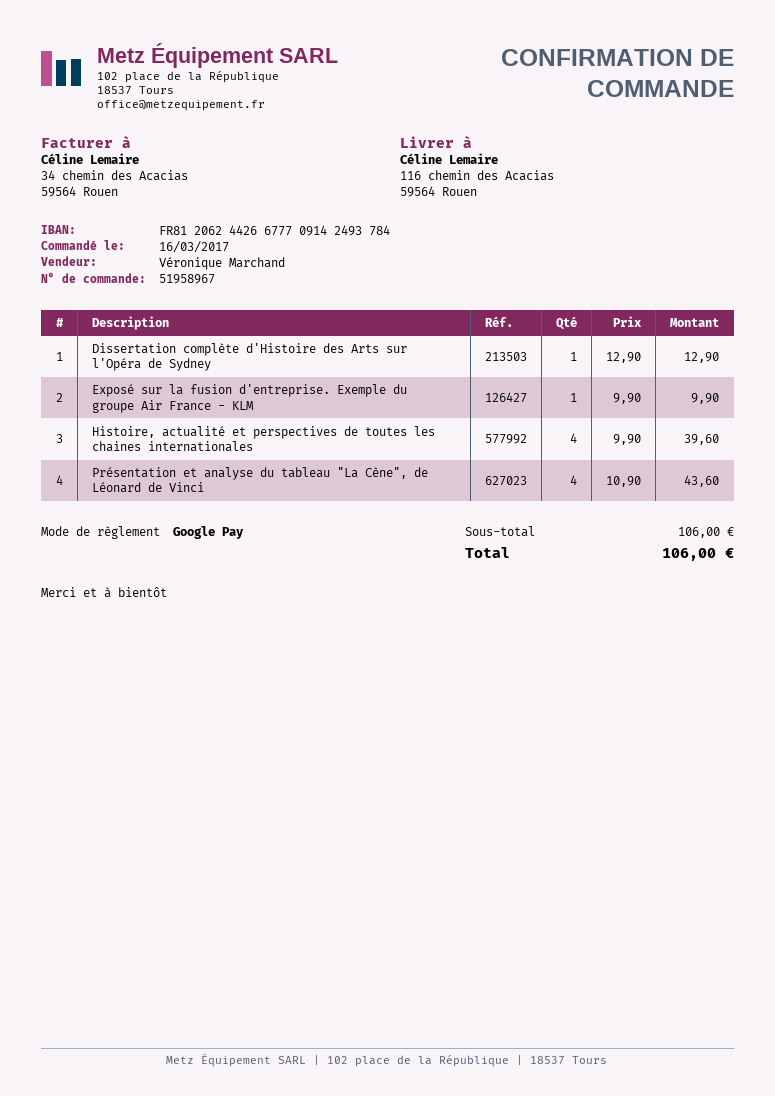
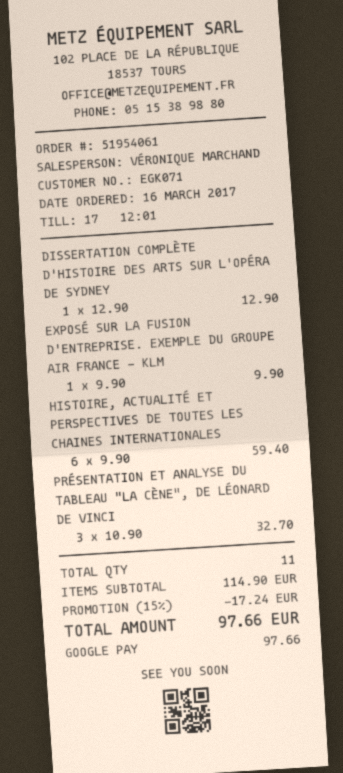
order number: 51958967 -> 51954061
Histoire, actualité et perspectives de toutes les chaines internationales: 4 x 9.90 = 39.60 -> 6 x 9.90 = 59.40
Présentation et analyse du tableau "La Cène", de Léonard de Vinci: 4 x 10.90 = 43.60 -> 3 x 10.90 = 32.70
subtotal: 106.00 -> 114.90
discount: none -> 15% = 17.24
total: 106.00 -> 97.66

